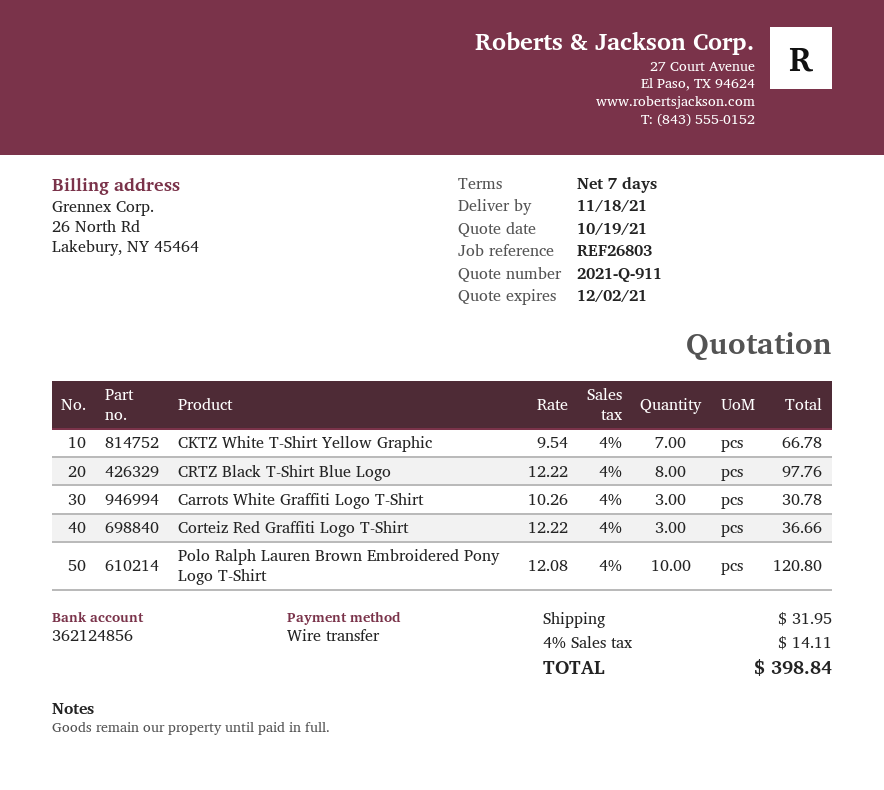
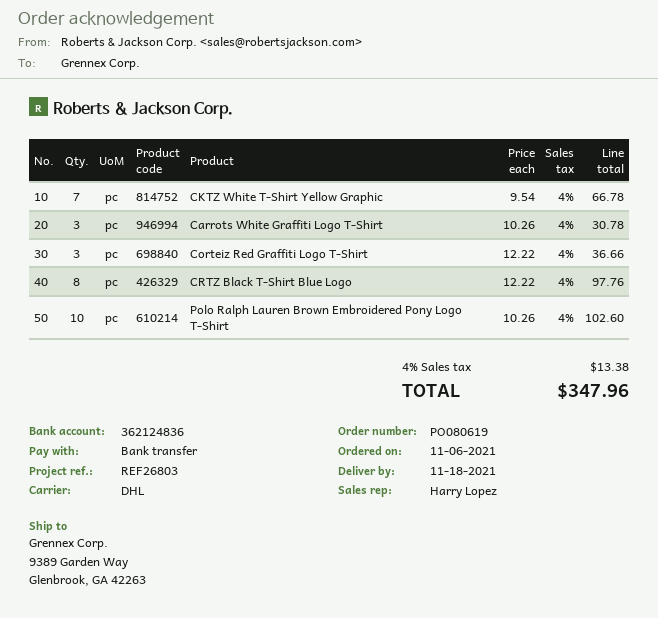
bank account: 362124856 -> 362124836
Polo Ralph Lauren Brown Embroidered Pony Logo T-Shirt: 10 x 12.08 = 120.80 -> 10 x 10.26 = 102.60
shipping: 31.95 -> none
tax: 4% = 14.11 -> 4% = 13.38
total: 398.84 -> 347.96

